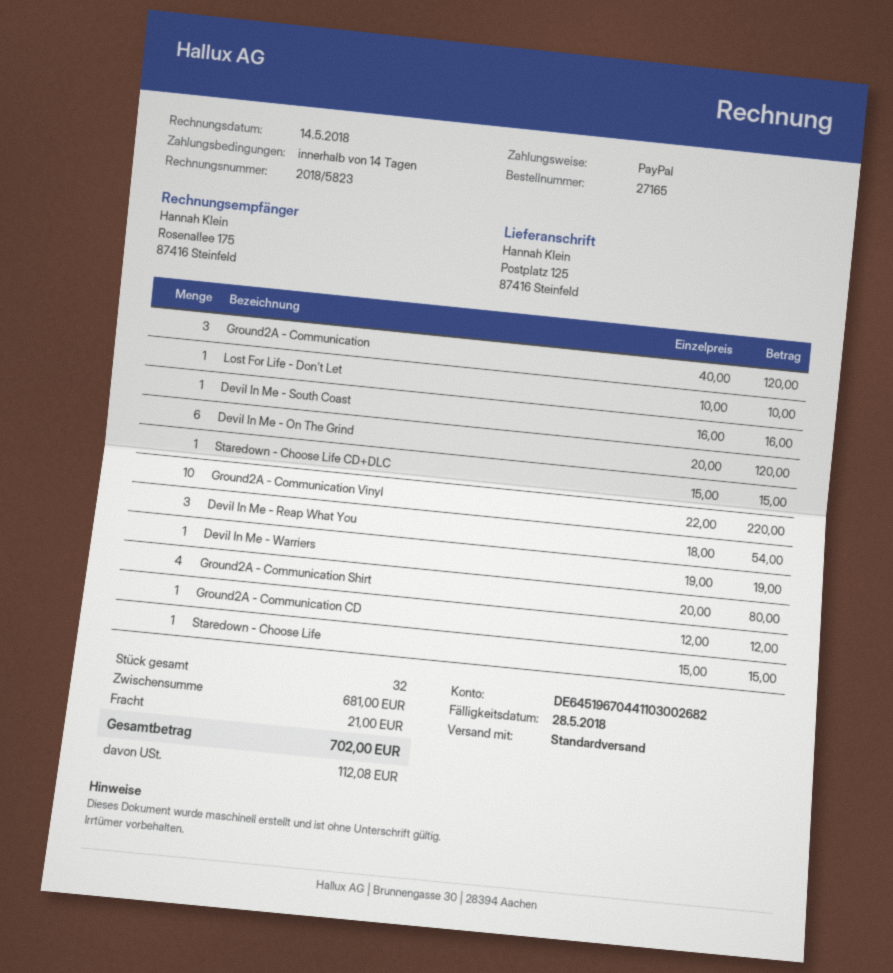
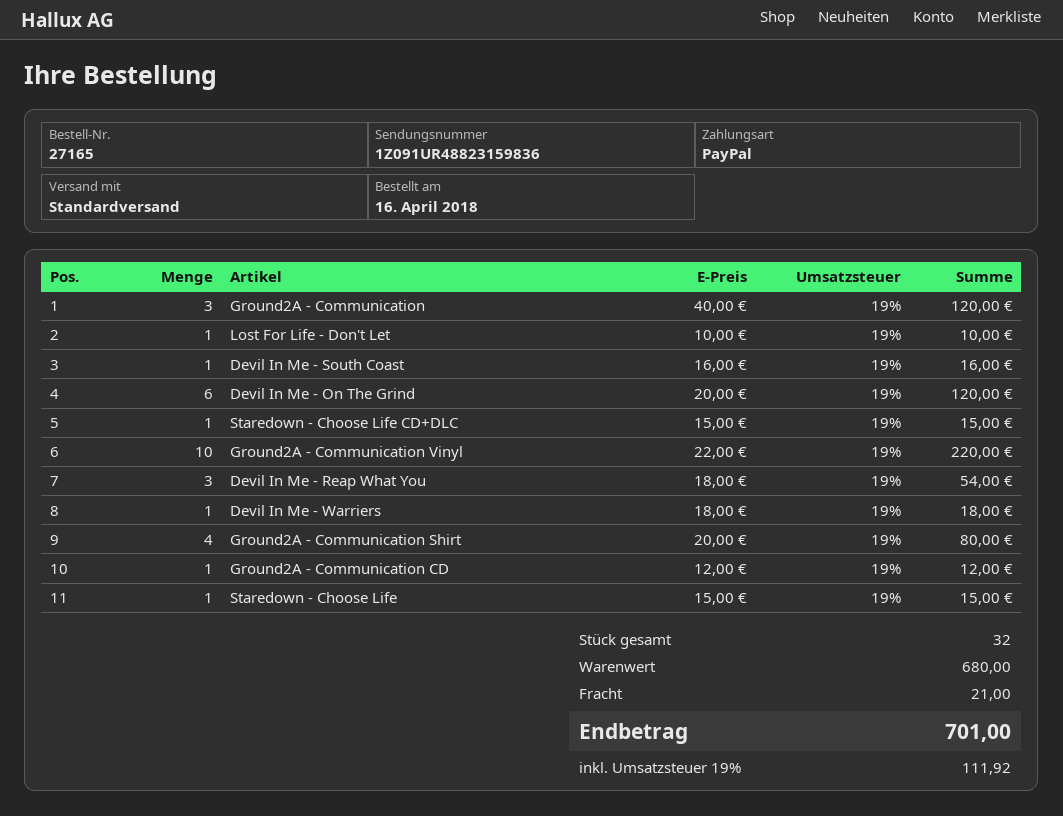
Devil In Me - Warriers: 1 x 19.00 = 19.00 -> 1 x 18.00 = 18.00
subtotal: 681.00 -> 680.00
tax: 112.08 -> 111.92
total: 702.00 -> 701.00

